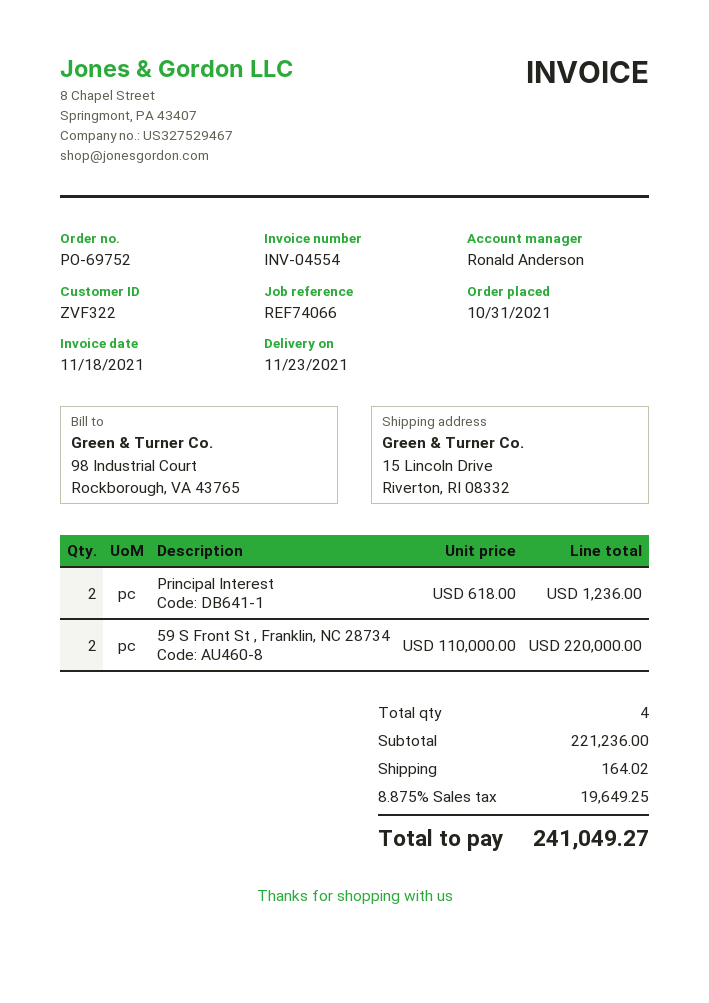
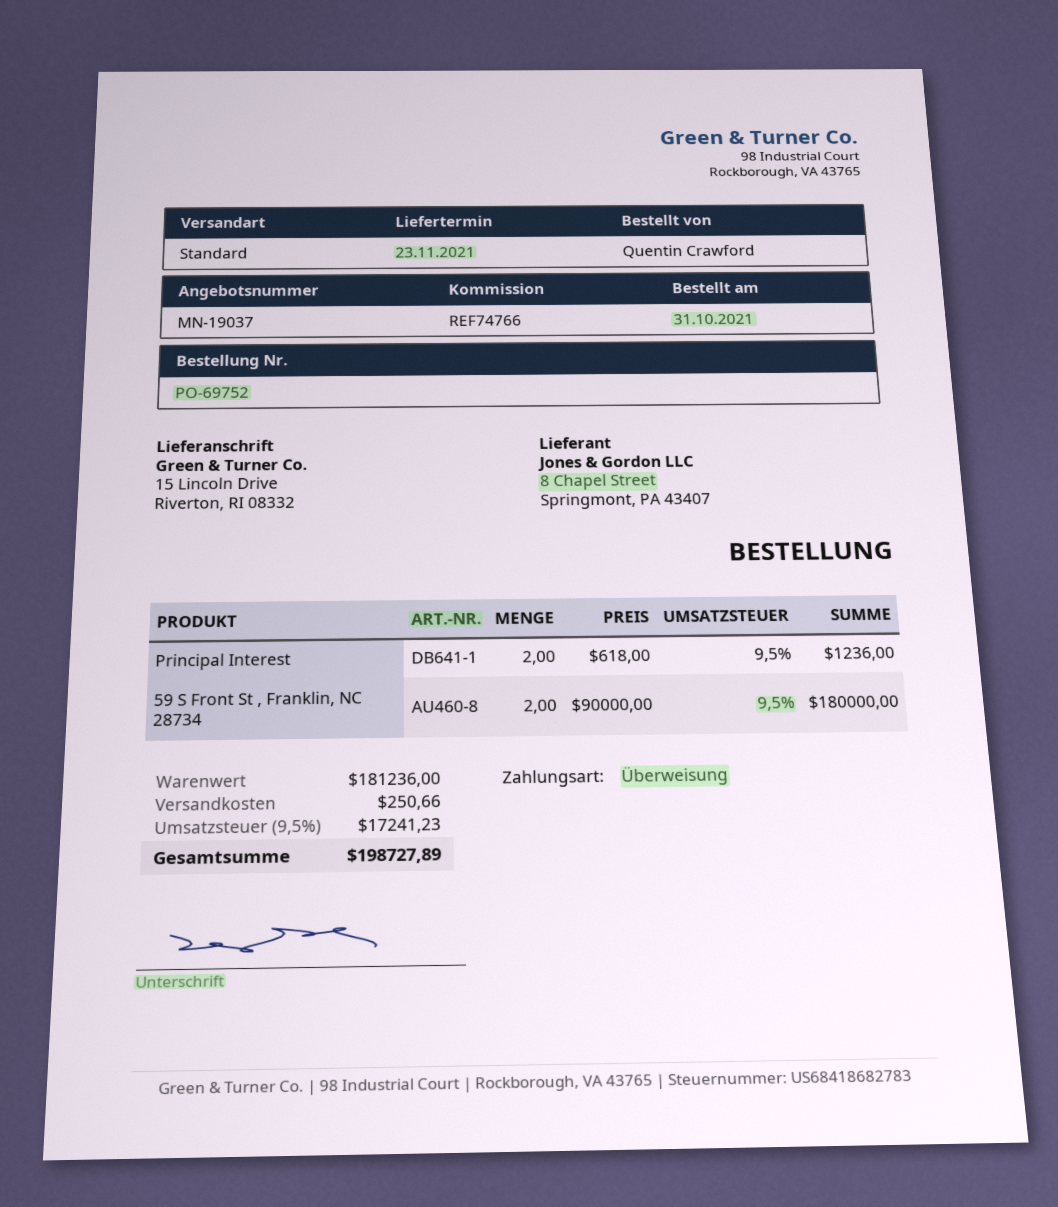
reference: REF74066 -> REF74766
59 S Front St , Franklin, NC 28734: 2 x 110000.00 = 220000.00 -> 2 x 90000.00 = 180000.00
subtotal: 221236.00 -> 181236.00
shipping: 164.02 -> 250.66
tax: 8.875% = 19649.25 -> 9.5% = 17241.23
total: 241049.27 -> 198727.89

